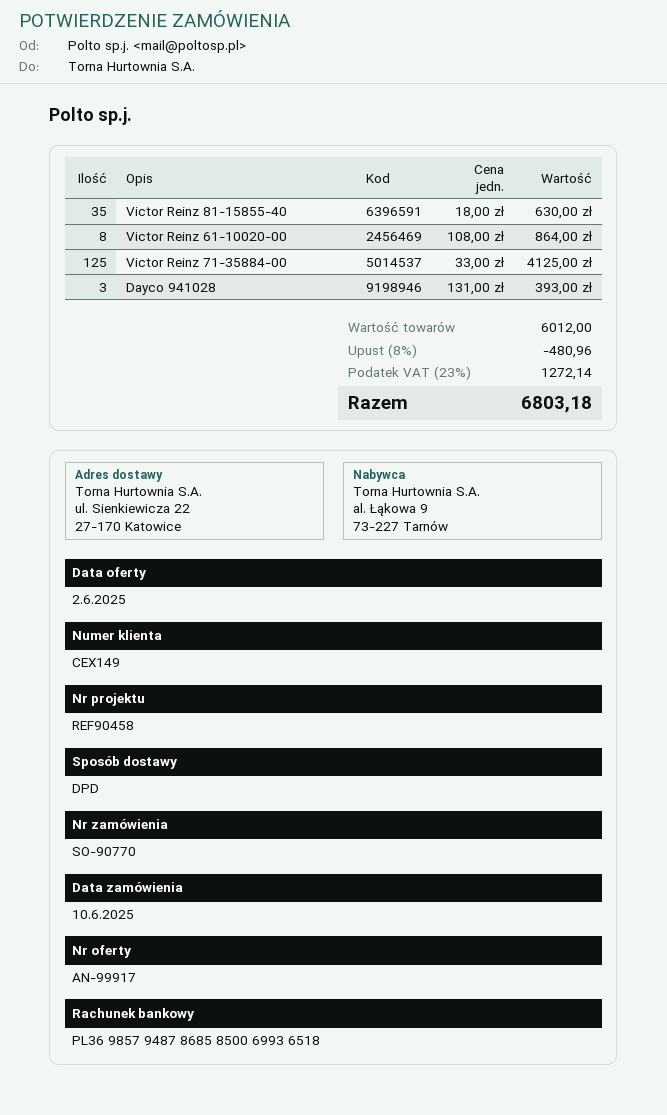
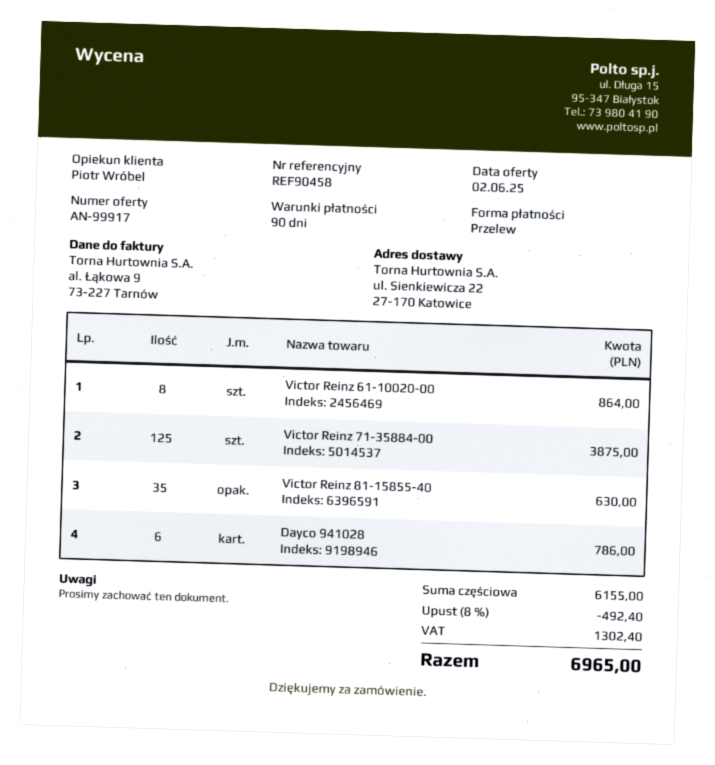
Victor Reinz 71-35884-00: 125 for 4125.00 -> 125 for 3875.00
Dayco 941028: 3 for 393.00 -> 6 for 786.00
subtotal: 6012.00 -> 6155.00
discount: 8% = 480.96 -> 8% = 492.40
tax: 1272.14 -> 1302.40
total: 6803.18 -> 6965.00

